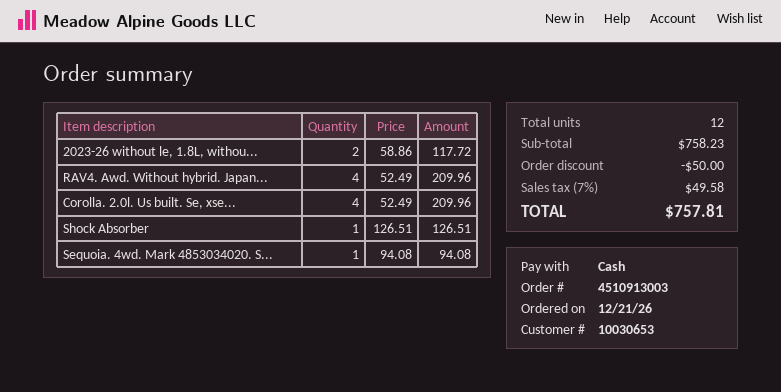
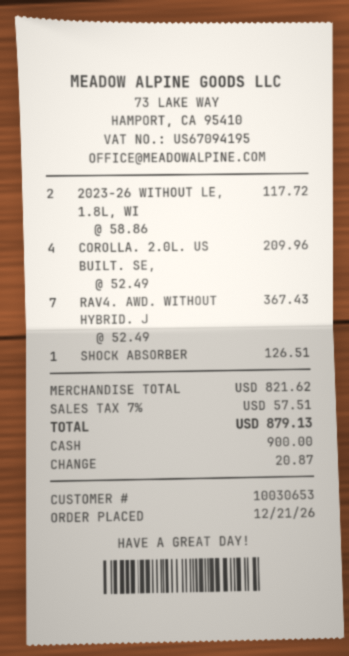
RAV4. Awd. Without hybrid. Japan...: 4 x 52.49 = 209.96 -> 7 x 52.49 = 367.43
Sequoia. 4wd. Mark 4853034020. S...: 1 x 94.08 = 94.08 -> none
subtotal: 758.23 -> 821.62
discount: 50.00 -> none
tax: 7% = 49.58 -> 7% = 57.51
total: 757.81 -> 879.13

